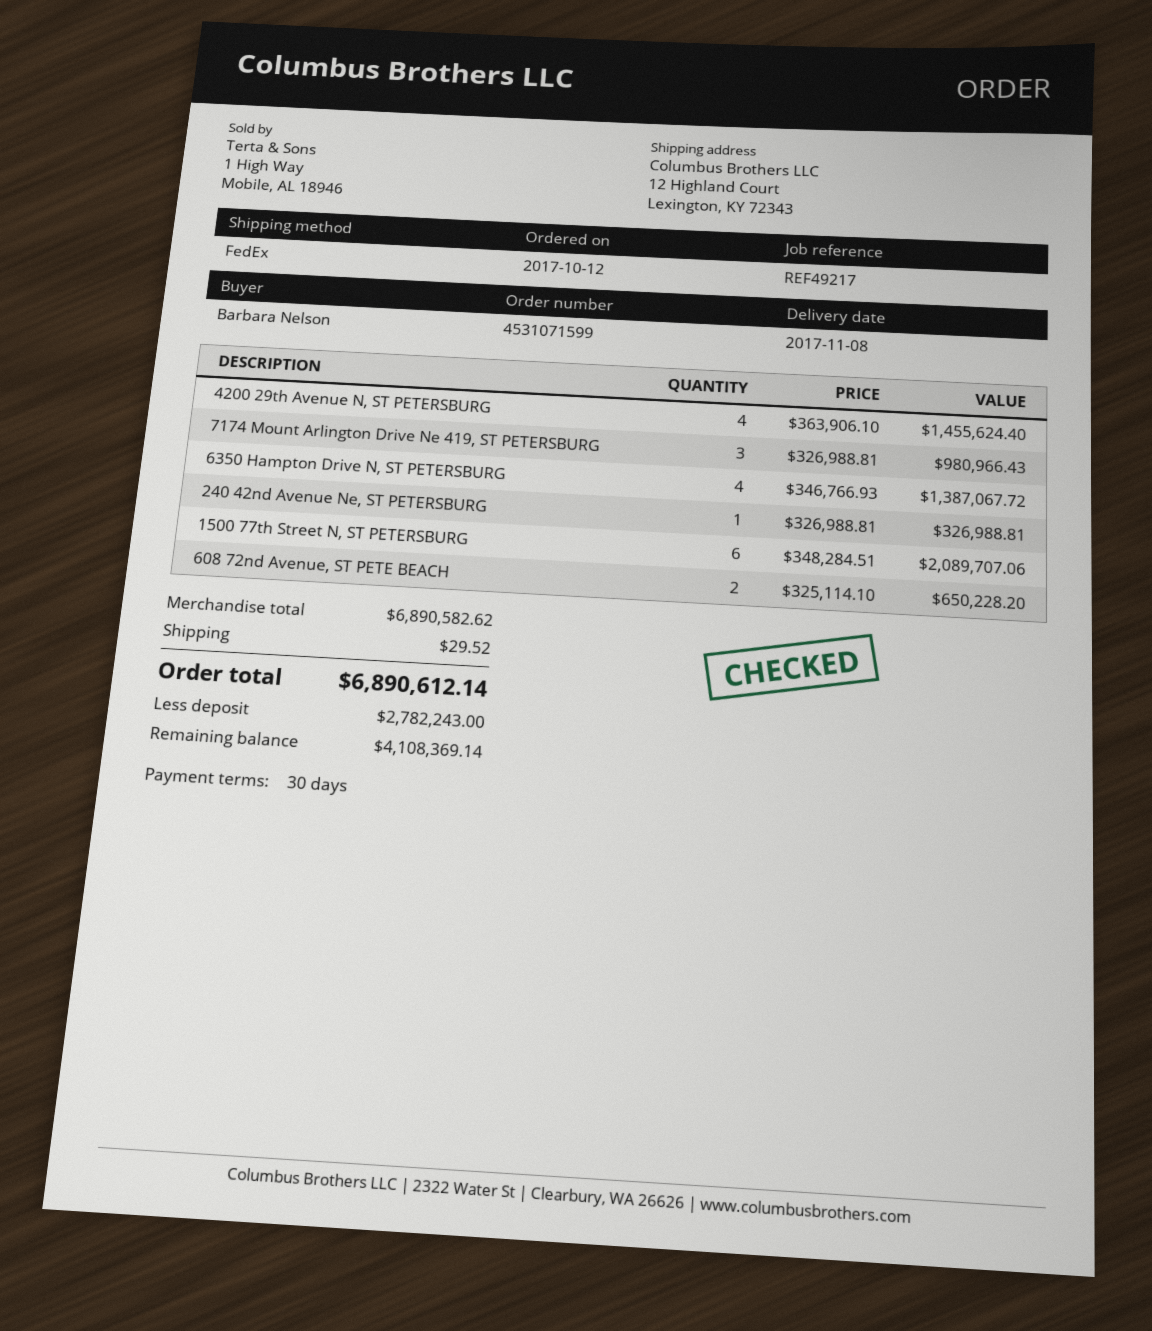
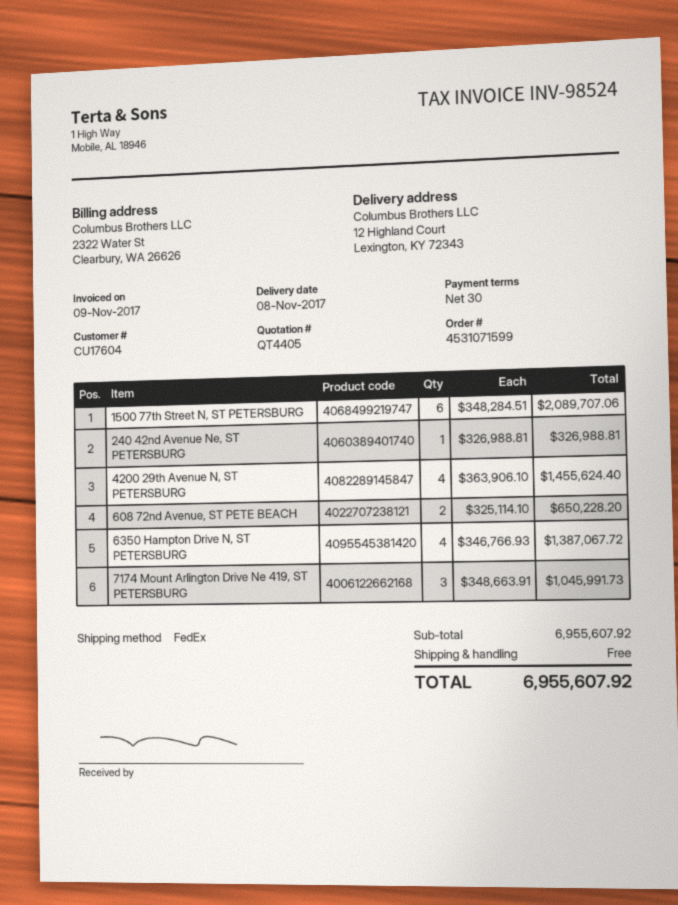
7174 Mount Arlington Drive Ne 419, ST PETERSBURG: 3 x 326988.81 = 980966.43 -> 3 x 348663.91 = 1045991.73
subtotal: 6890582.62 -> 6955607.92
shipping: 29.52 -> 0.00
total: 6890612.14 -> 6955607.92

